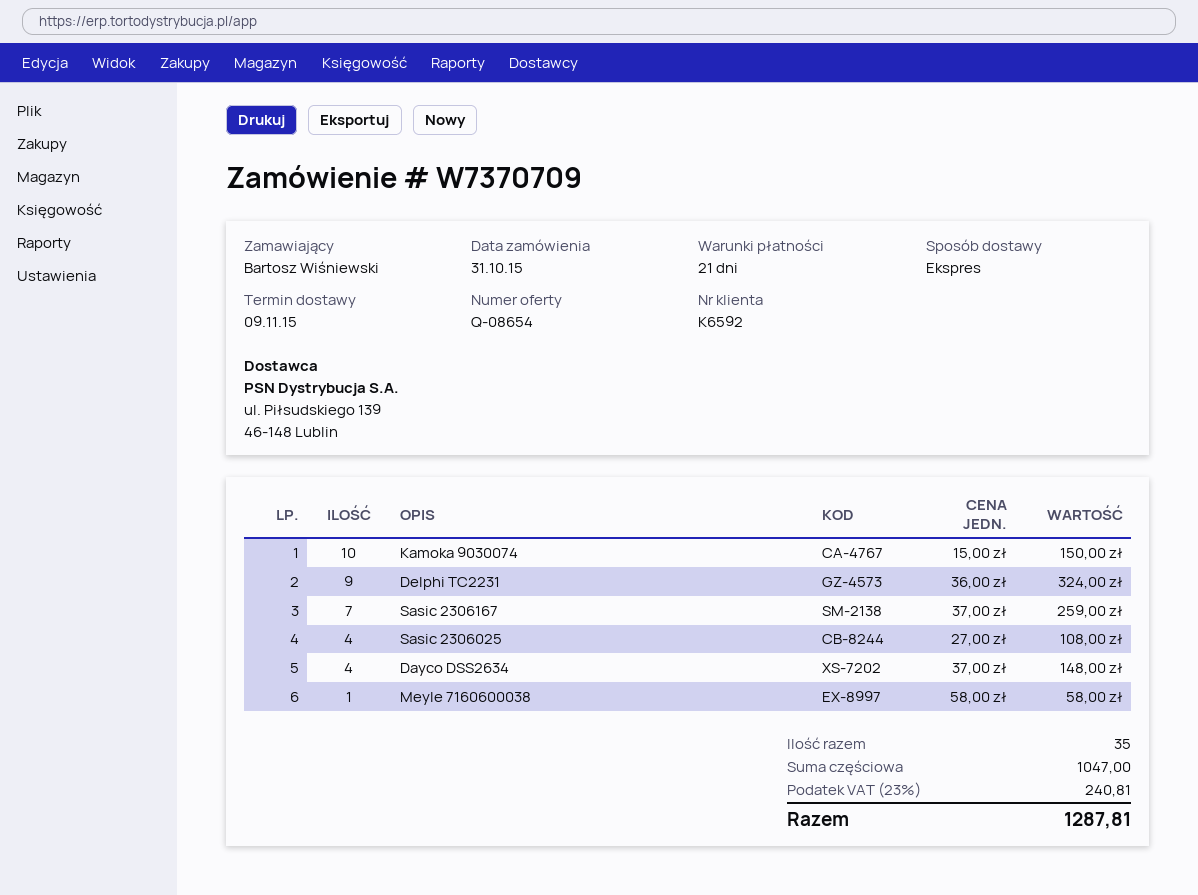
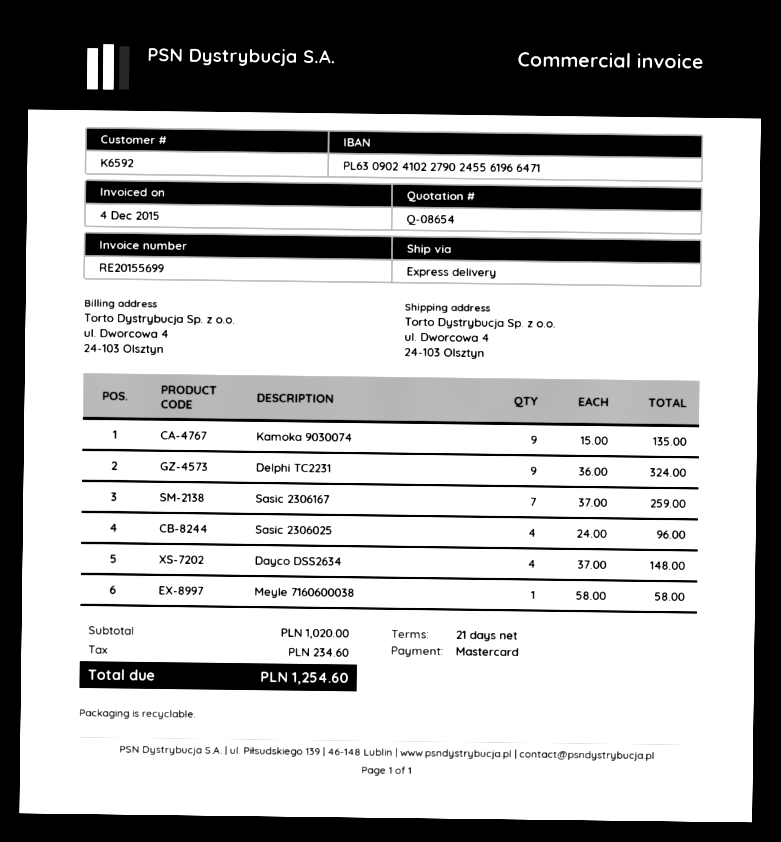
Kamoka 9030074: 10 x 15.00 = 150.00 -> 9 x 15.00 = 135.00
Sasic 2306025: 4 x 27.00 = 108.00 -> 4 x 24.00 = 96.00
subtotal: 1047.00 -> 1020.00
tax: 240.81 -> 234.60
total: 1287.81 -> 1254.60

